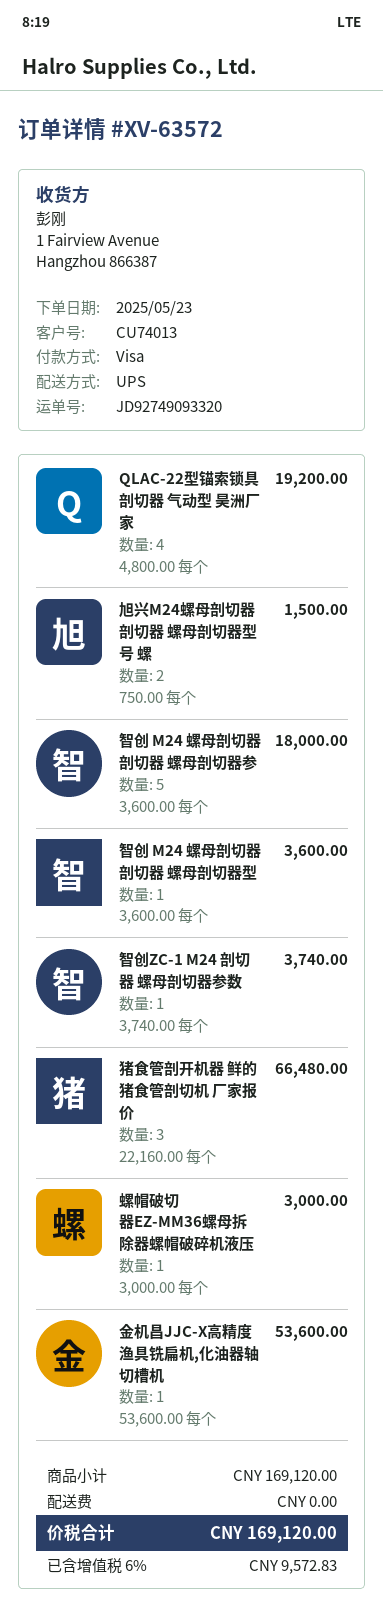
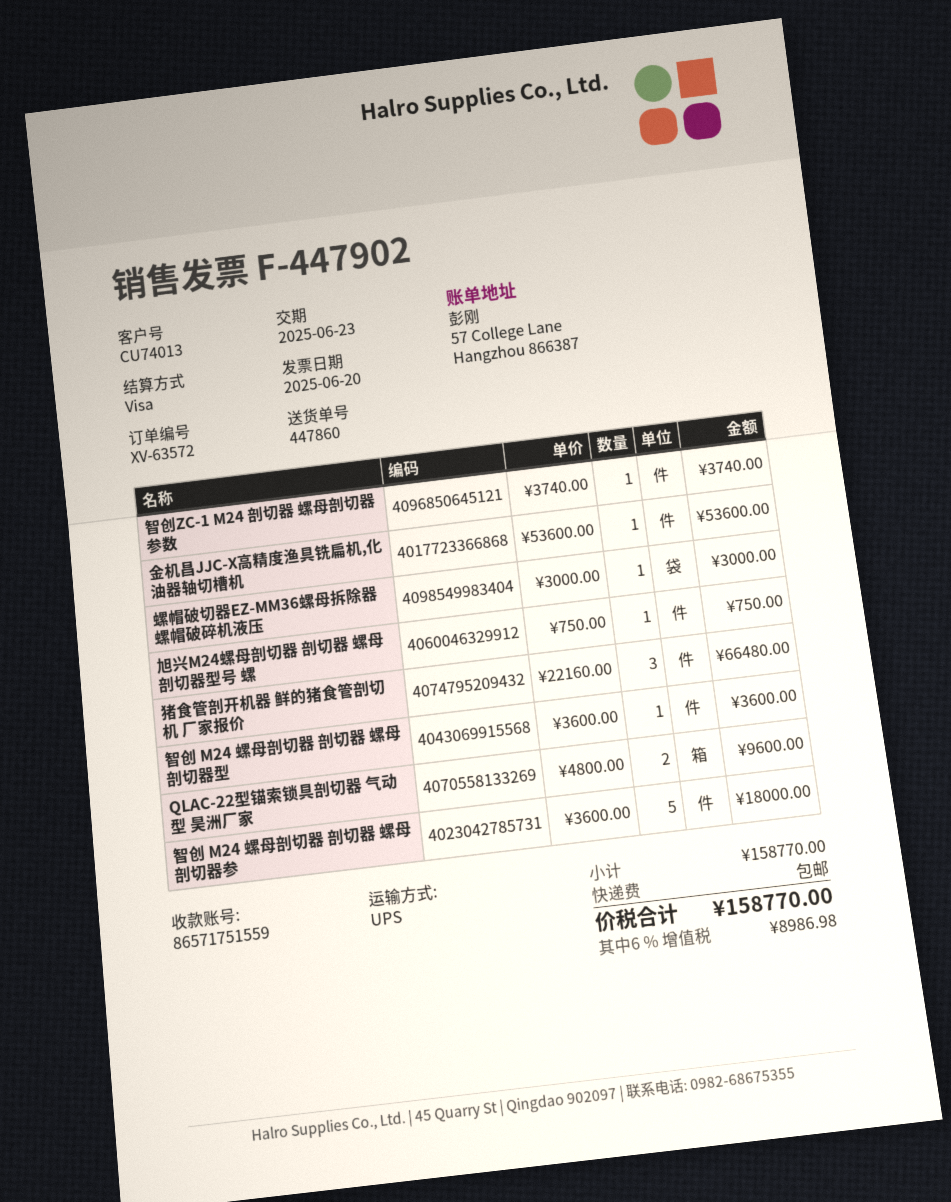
QLAC-22型锚索锁具剖切器 气动型 昊洲厂家: 4 x 4800.00 = 19200.00 -> 2 x 4800.00 = 9600.00
旭兴M24螺母剖切器 剖切器 螺母剖切器型号 螺: 2 x 750.00 = 1500.00 -> 1 x 750.00 = 750.00
subtotal: 169120.00 -> 158770.00
tax: 6% = 9572.83 -> 6% = 8986.98
total: 169120.00 -> 158770.00

